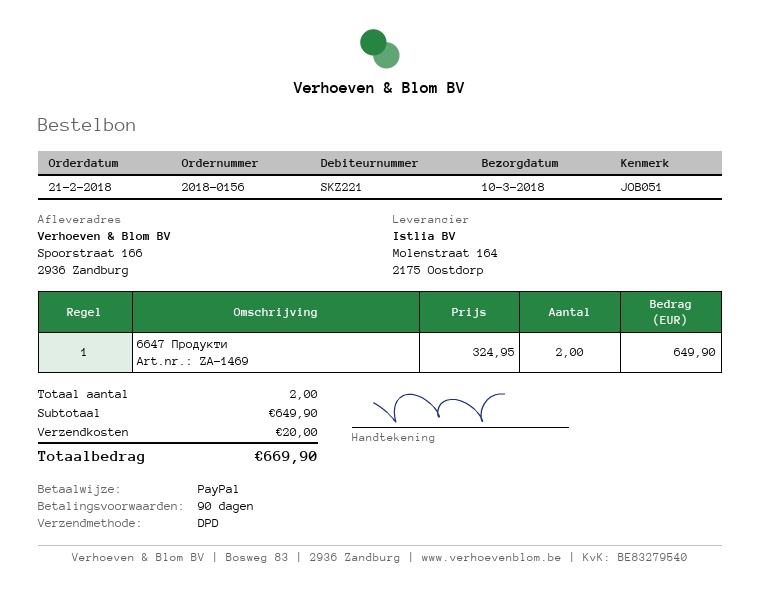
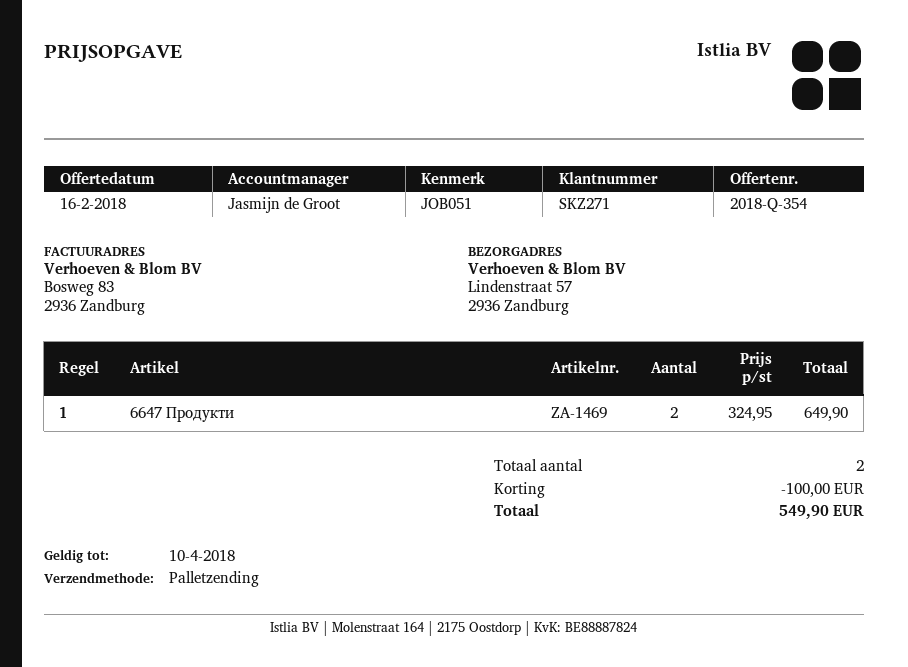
customer number: SKZ221 -> SKZ271
shipping method: DPD -> pallet freight
ship to: Spoorstraat 166, 2936 Zandburg -> Lindenstraat 57, 2936 Zandburg
discount: none -> 100.00
shipping: 20.00 -> none
total: 669.90 -> 549.90

